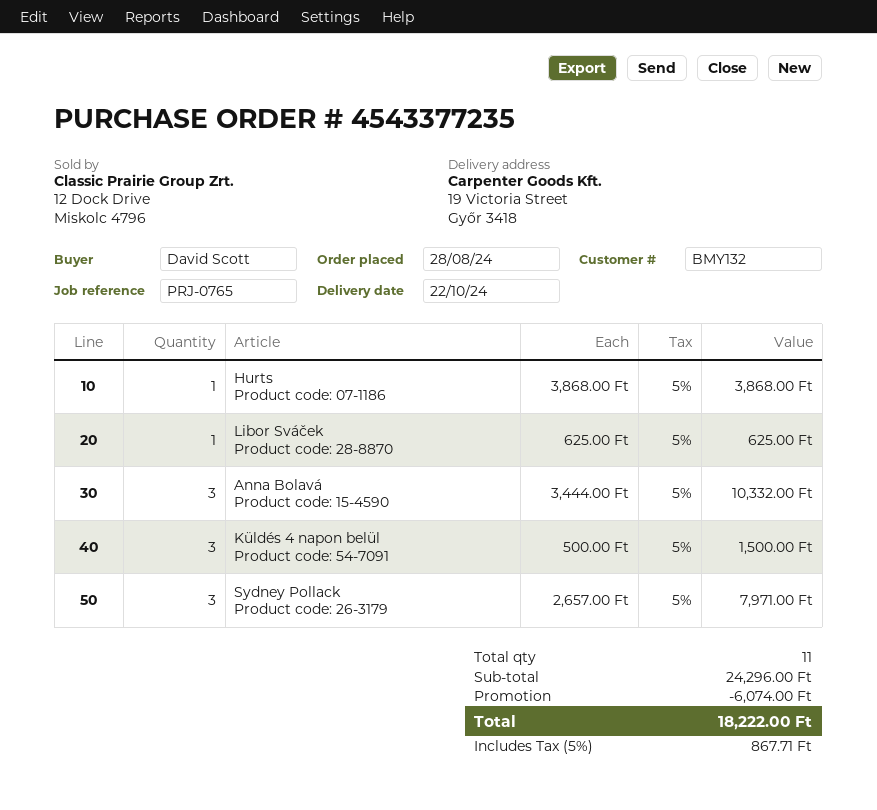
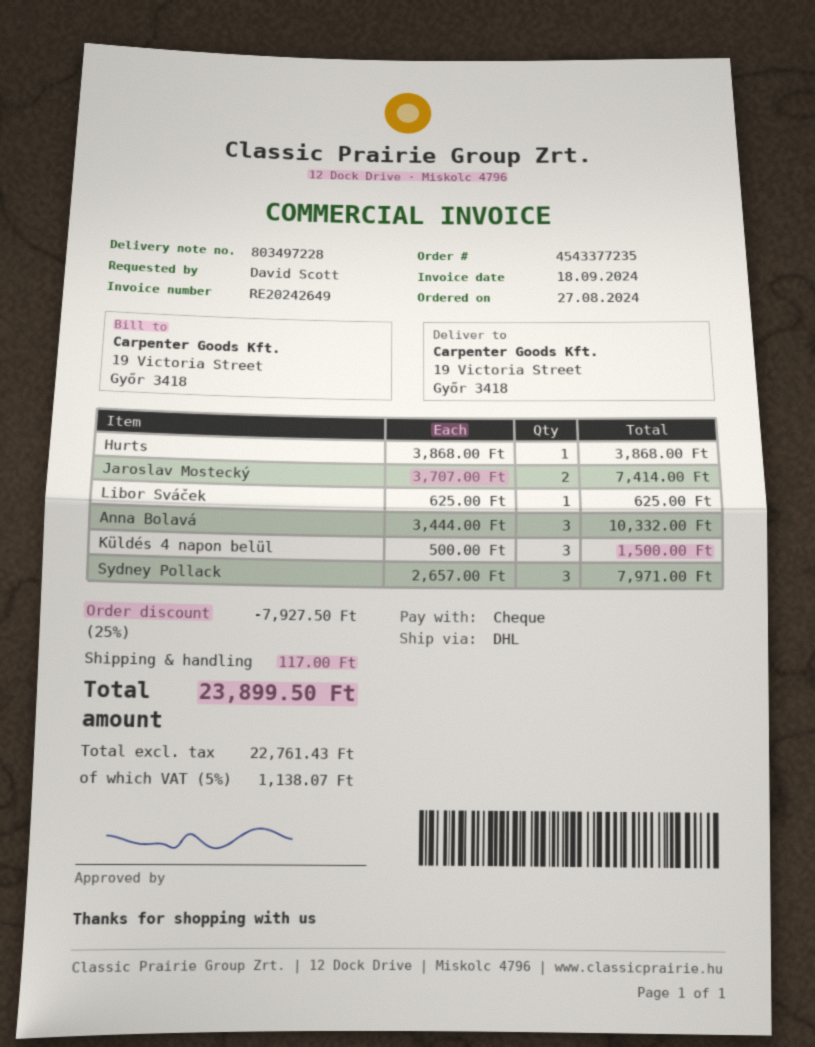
order date: 2024-08-28 -> 2024-08-27
Jaroslav Mostecký: none -> 2 x 3707.00 = 7414.00
discount: 6074.00 -> 7927.50
shipping: none -> 117.00
tax: 5% = 867.71 -> 5% = 1138.07
total: 18222.00 -> 23899.50

